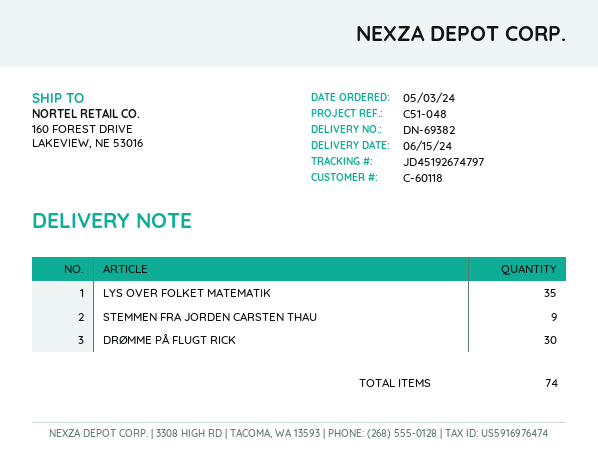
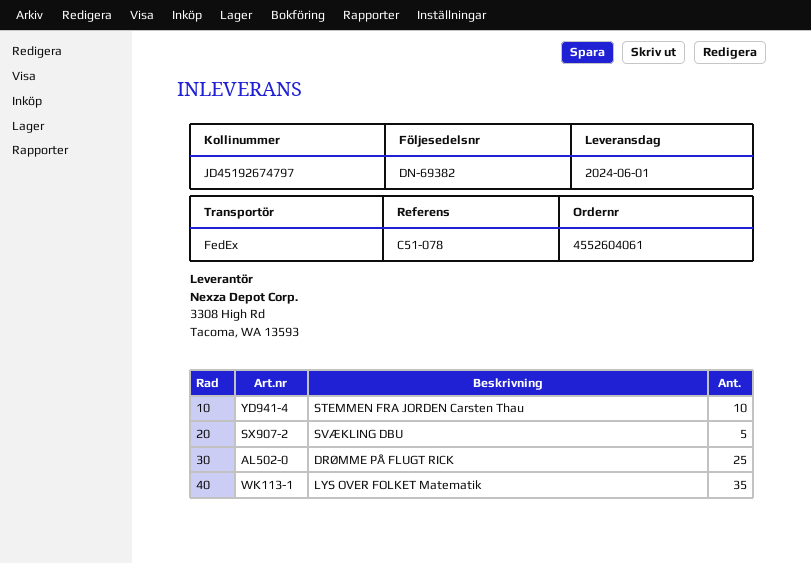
delivery date: 2024-06-15 -> 2024-06-01
reference: C51-048 -> C51-078
STEMMEN FRA JORDEN CARSTEN THAU: 9 -> 10
DRØMME PÅ FLUGT RICK: 30 -> 25
SVÆKLING DBU: none -> 5

